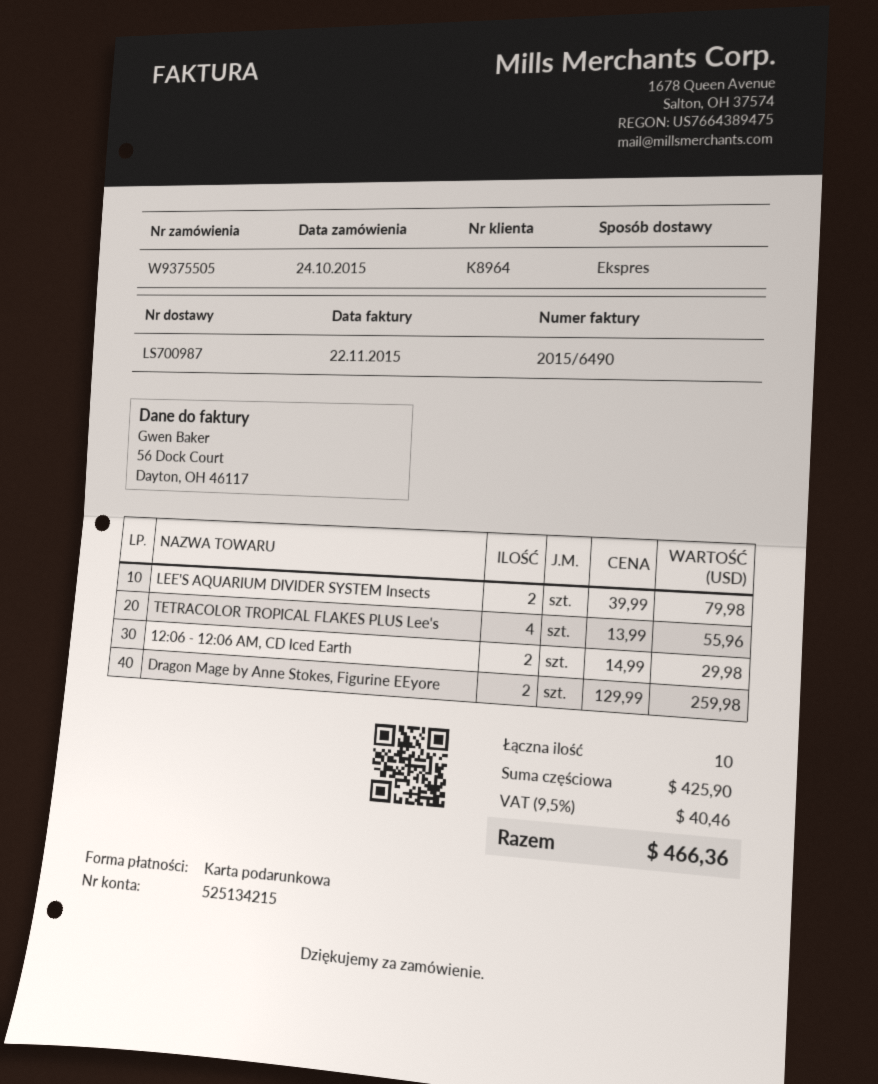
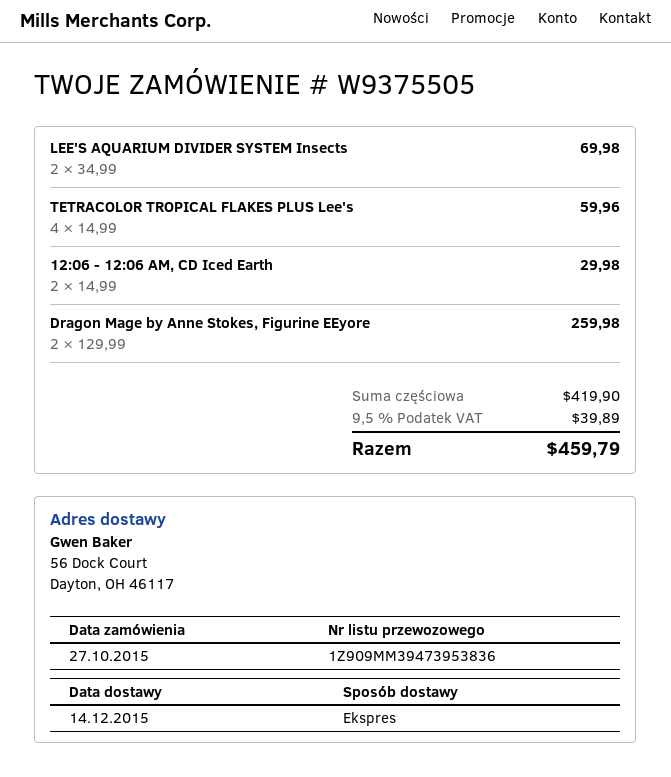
order date: 2015-10-24 -> 2015-10-27
LEE'S AQUARIUM DIVIDER SYSTEM Insects: 2 x 39.99 = 79.98 -> 2 x 34.99 = 69.98
TETRACOLOR TROPICAL FLAKES PLUS Lee's: 4 x 13.99 = 55.96 -> 4 x 14.99 = 59.96
subtotal: 425.90 -> 419.90
tax: 9.5% = 40.46 -> 9.5% = 39.89
total: 466.36 -> 459.79

